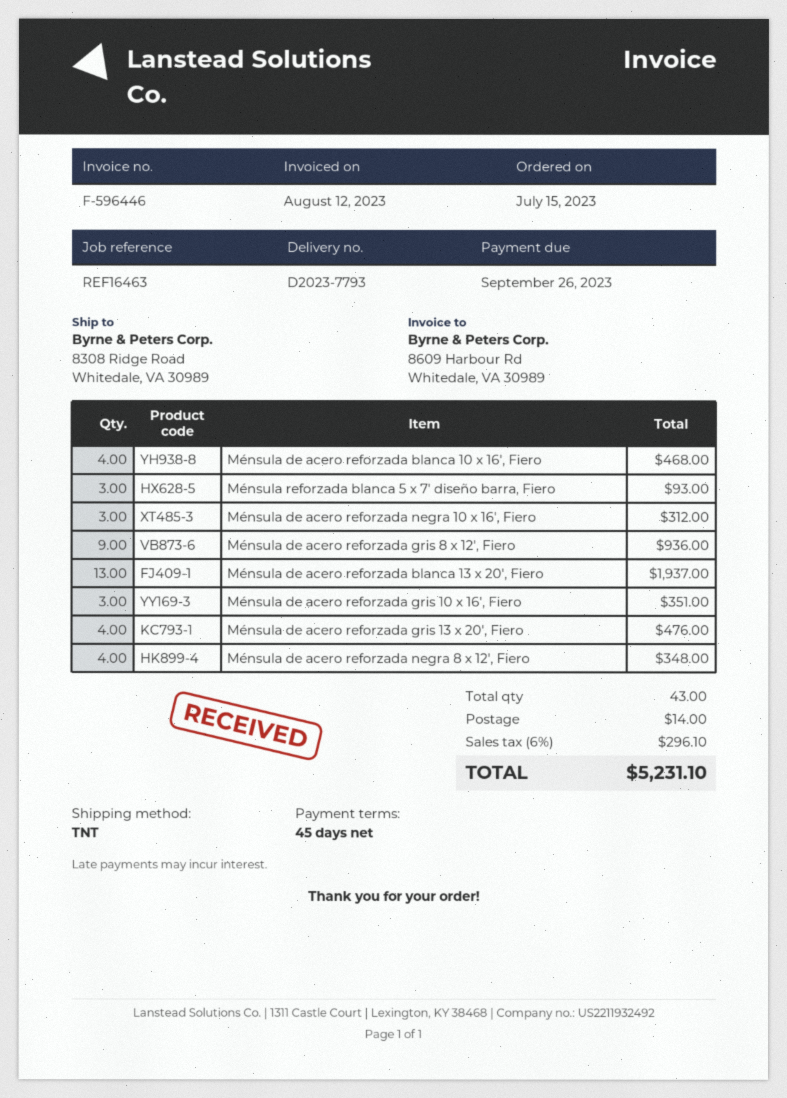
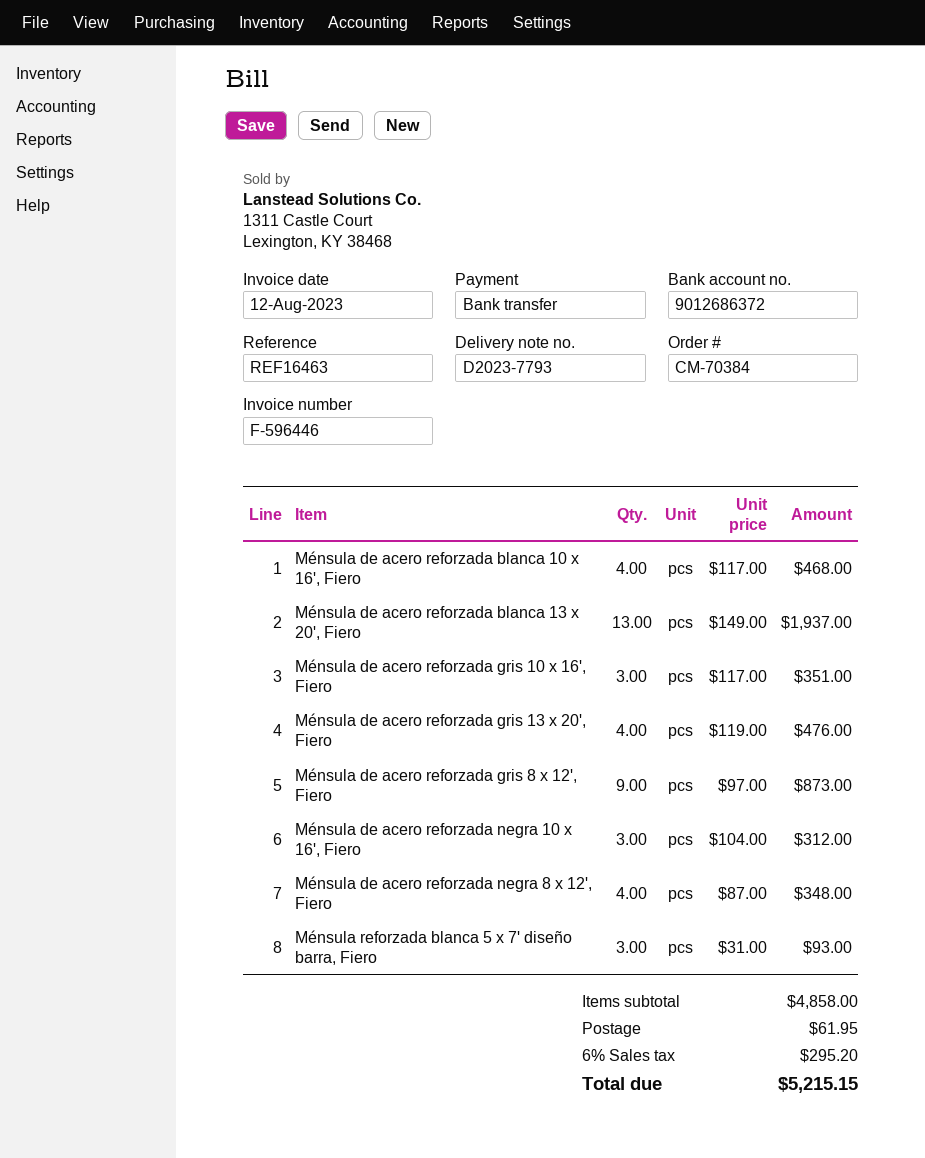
Ménsula de acero reforzada gris 8 x 12', Fiero: 9 for 936.00 -> 9 for 873.00
shipping: 14.00 -> 61.95
tax: 6% = 296.10 -> 6% = 295.20
total: 5231.10 -> 5215.15

